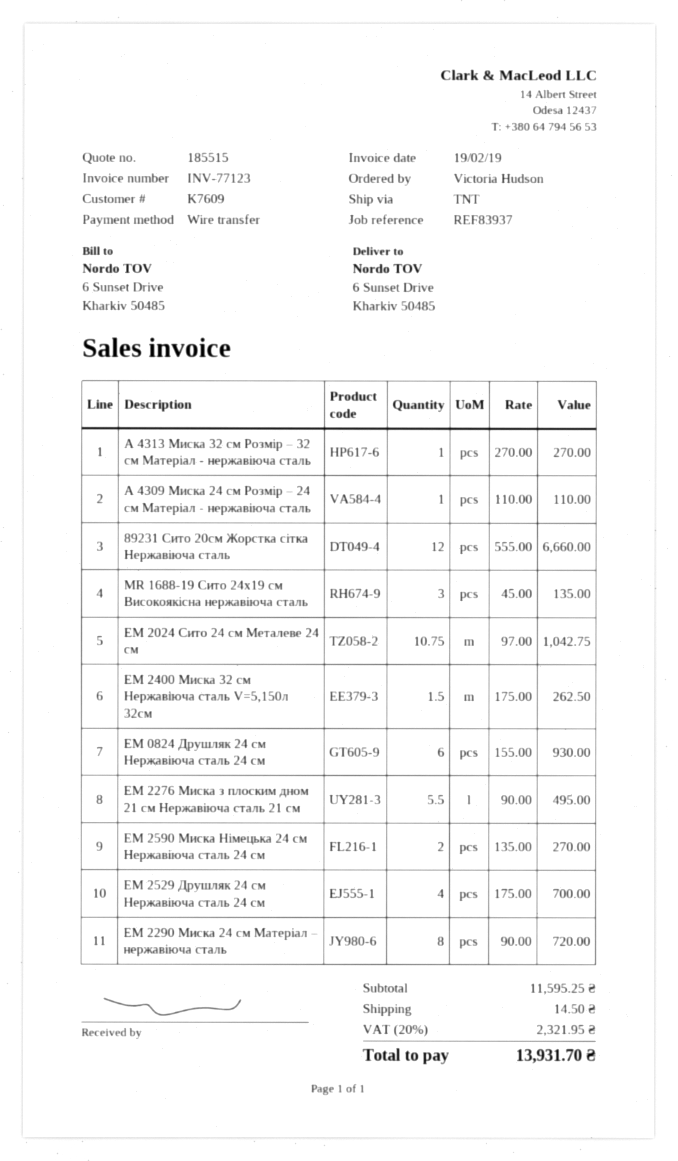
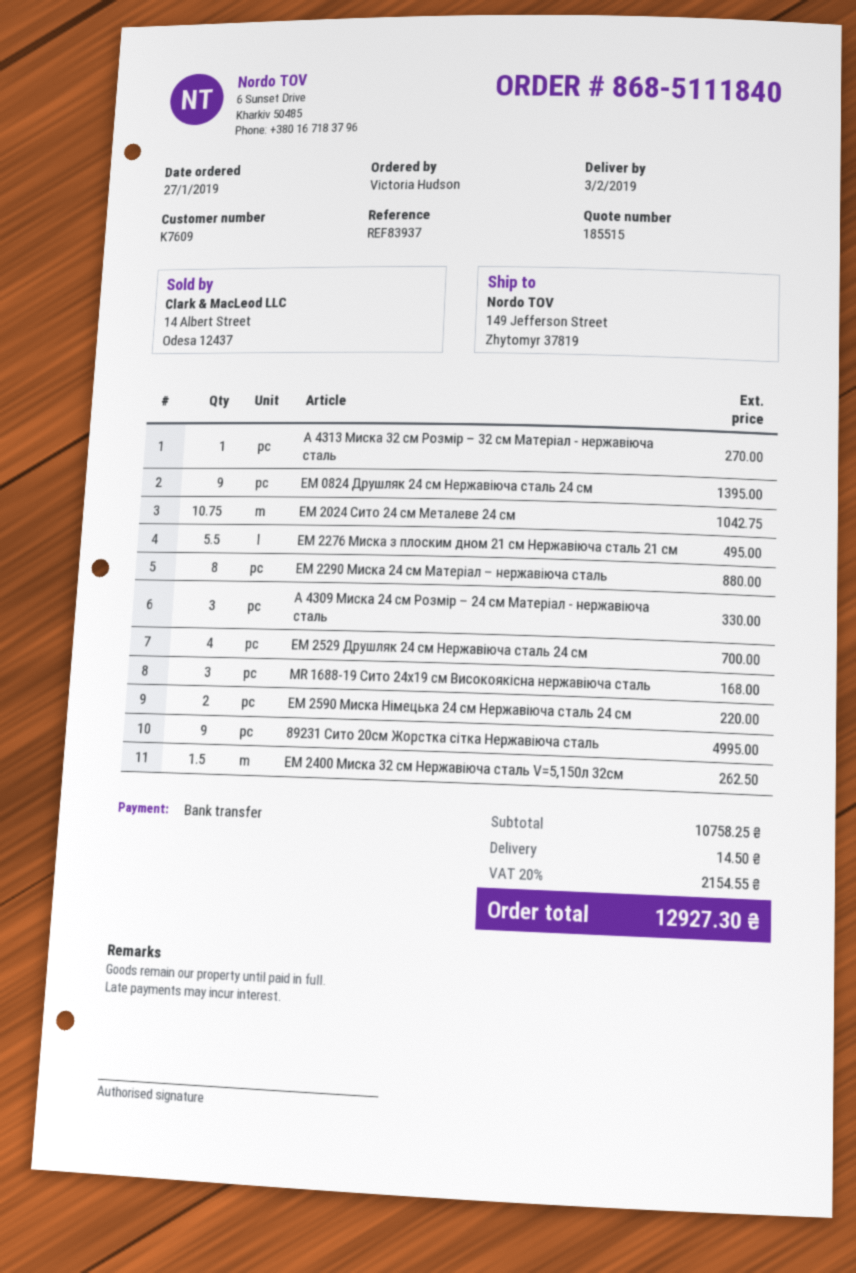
ship to: 6 Sunset Drive, Kharkiv 50485 -> 149 Jefferson Street, Zhytomyr 37819
A 4309 Миска 24 см Розмір – 24 см Матеріал - нержавіюча сталь: 1 for 110.00 -> 3 for 330.00
89231 Сито 20см Жорстка сітка Нержавіюча сталь: 12 for 6660.00 -> 9 for 4995.00
MR 1688-19 Сито 24x19 см Високоякісна нержавіюча сталь: 3 for 135.00 -> 3 for 168.00
EM 0824 Друшляк 24 см Нержавіюча сталь 24 см: 6 for 930.00 -> 9 for 1395.00
EM 2590 Миска Німецька 24 см Нержавіюча сталь 24 см: 2 for 270.00 -> 2 for 220.00
EM 2290 Миска 24 см Матеріал – нержавіюча сталь: 8 for 720.00 -> 8 for 880.00
subtotal: 11595.25 -> 10758.25
tax: 20% = 2321.95 -> 20% = 2154.55
total: 13931.70 -> 12927.30

